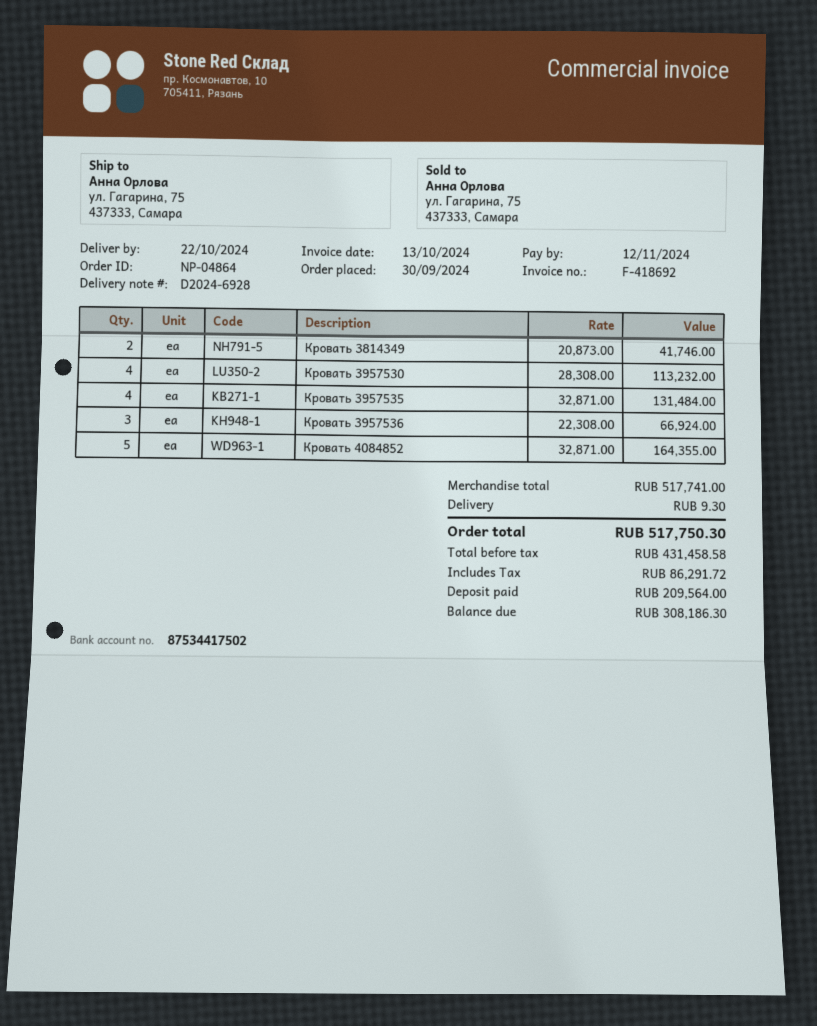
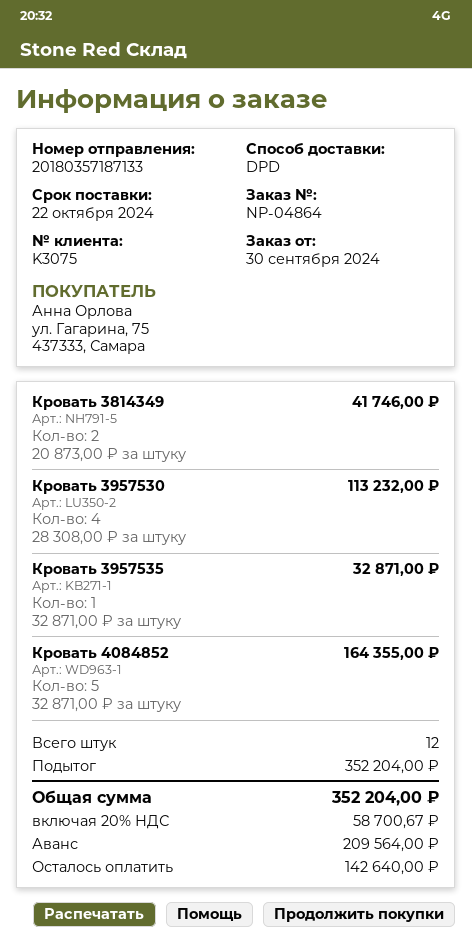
Кровать 3957535: 4 x 32871.00 = 131484.00 -> 1 x 32871.00 = 32871.00
Кровать 3957536: 3 x 22308.00 = 66924.00 -> none
subtotal: 517741.00 -> 352204.00
shipping: 9.30 -> none
tax: 86291.72 -> 58700.67
total: 517750.30 -> 352204.00
balance: 308186.30 -> 142640.00

